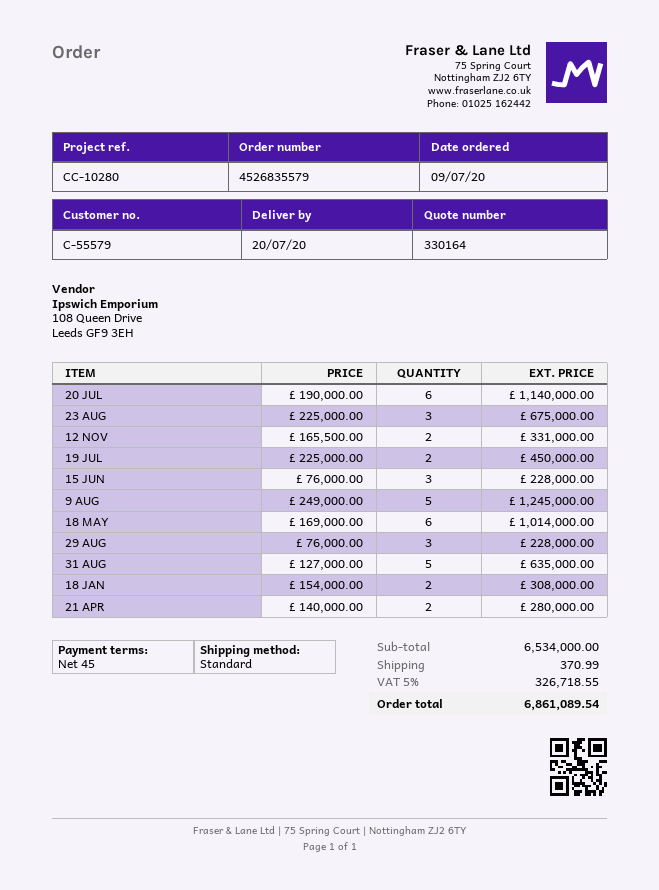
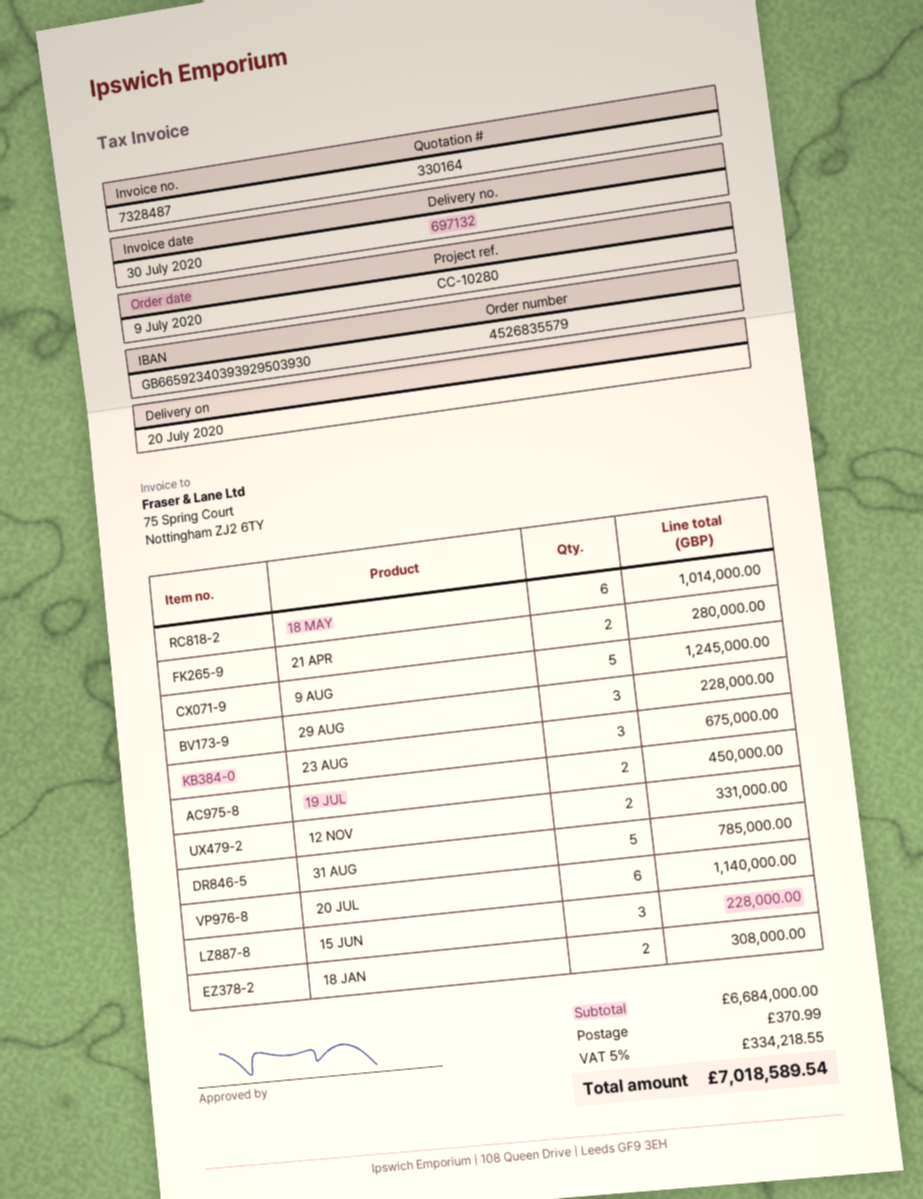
31 AUG: 5 for 635000.00 -> 5 for 785000.00
subtotal: 6534000.00 -> 6684000.00
tax: 5% = 326718.55 -> 5% = 334218.55
total: 6861089.54 -> 7018589.54

